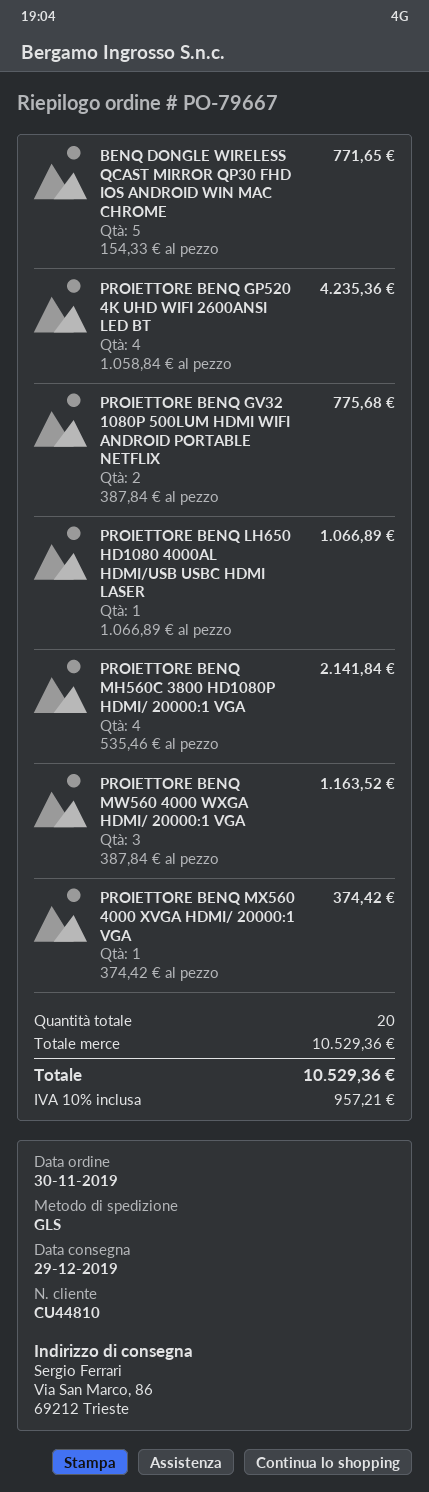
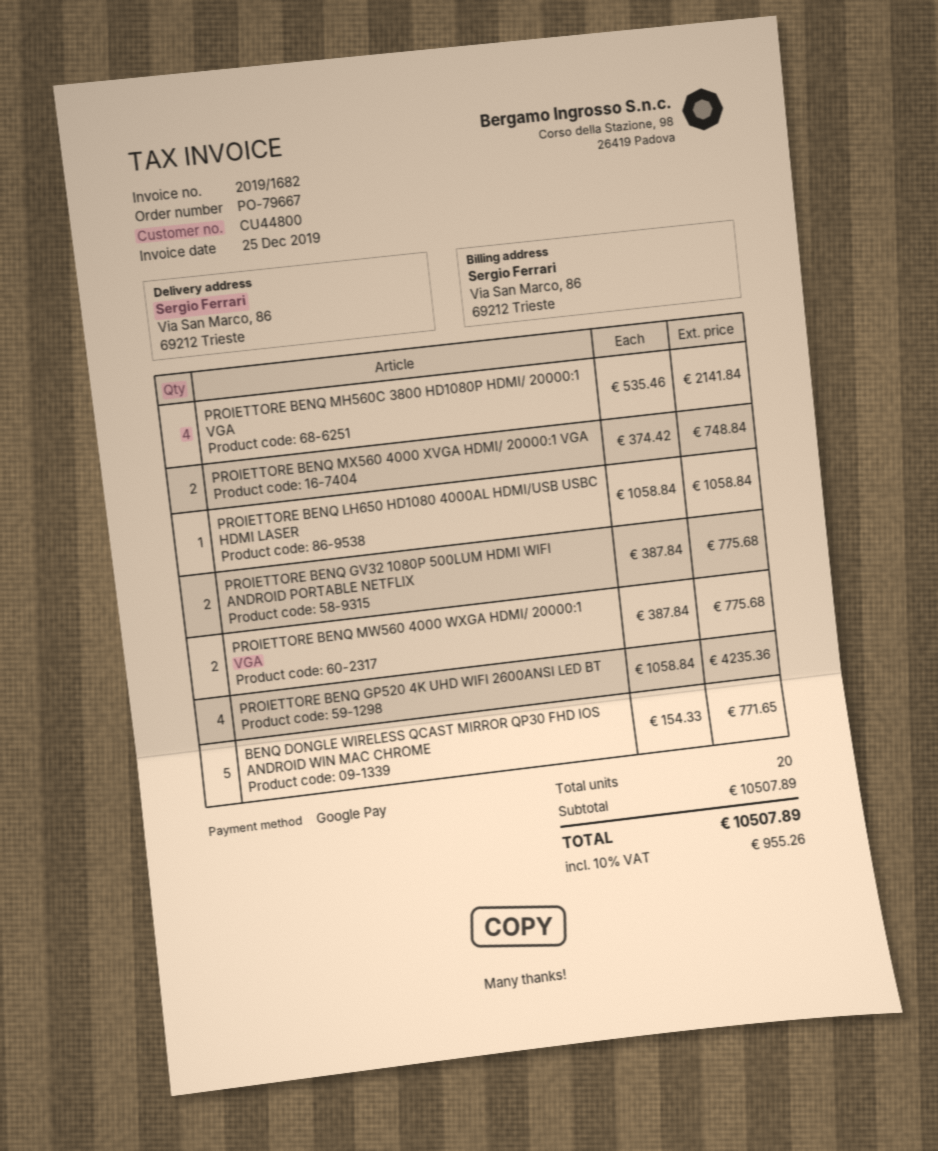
customer number: CU44810 -> CU44800
PROIETTORE BENQ LH650 HD1080 4000AL HDMI/USB USBC HDMI LASER: 1 x 1066.89 = 1066.89 -> 1 x 1058.84 = 1058.84
PROIETTORE BENQ MW560 4000 WXGA HDMI/ 20000:1 VGA: 3 x 387.84 = 1163.52 -> 2 x 387.84 = 775.68
PROIETTORE BENQ MX560 4000 XVGA HDMI/ 20000:1 VGA: 1 x 374.42 = 374.42 -> 2 x 374.42 = 748.84
subtotal: 10529.36 -> 10507.89
tax: 10% = 957.21 -> 10% = 955.26
total: 10529.36 -> 10507.89

